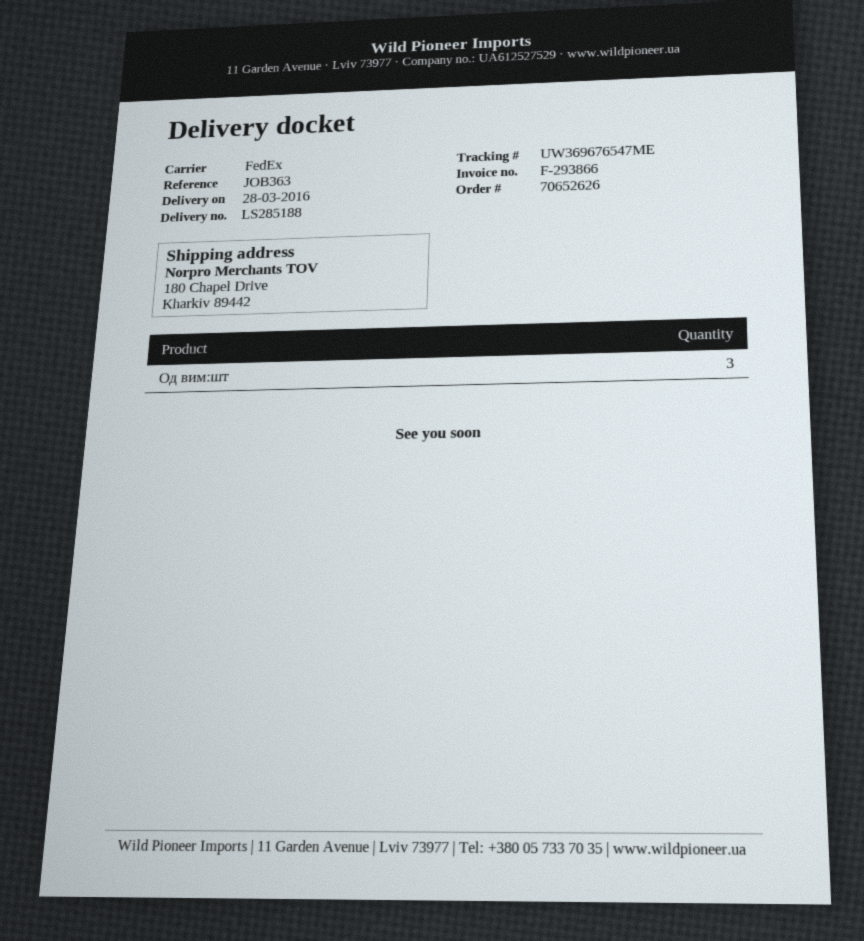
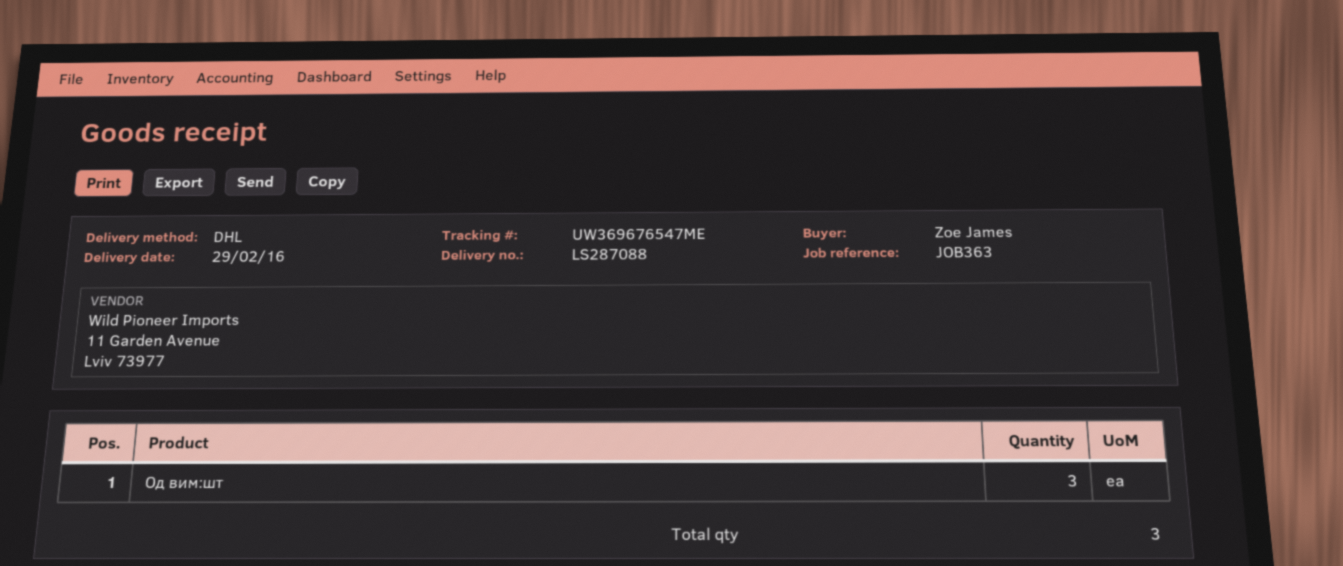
delivery note number: LS285188 -> LS287088
delivery date: 2016-03-28 -> 2016-02-29
shipping method: FedEx -> DHL

